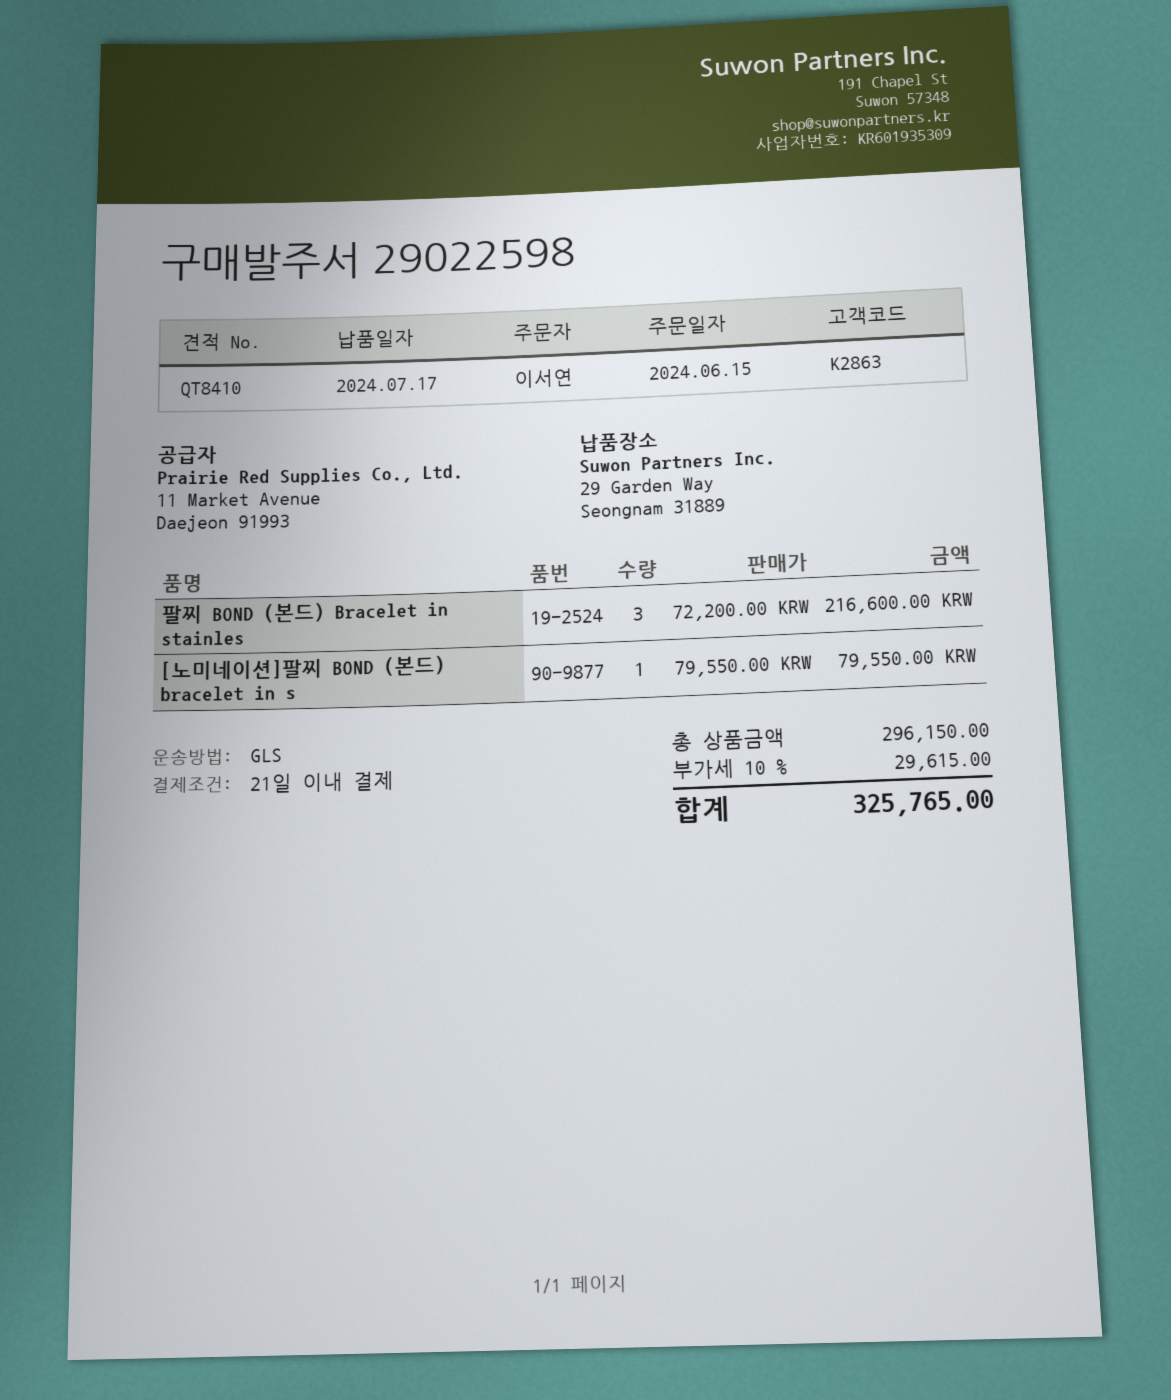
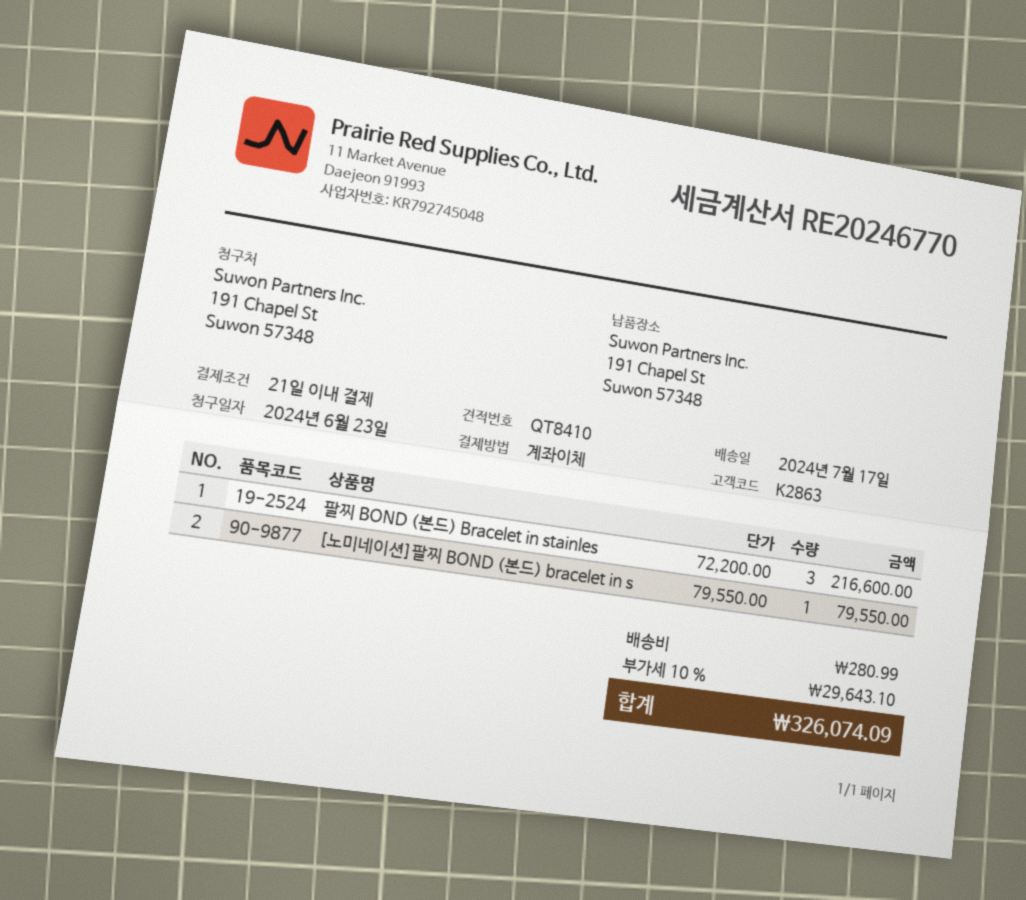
ship to: 29 Garden Way, Seongnam 31889 -> 191 Chapel St, Suwon 57348
shipping: none -> 280.99
tax: 10% = 29615.00 -> 10% = 29643.10
total: 325765.00 -> 326074.09

